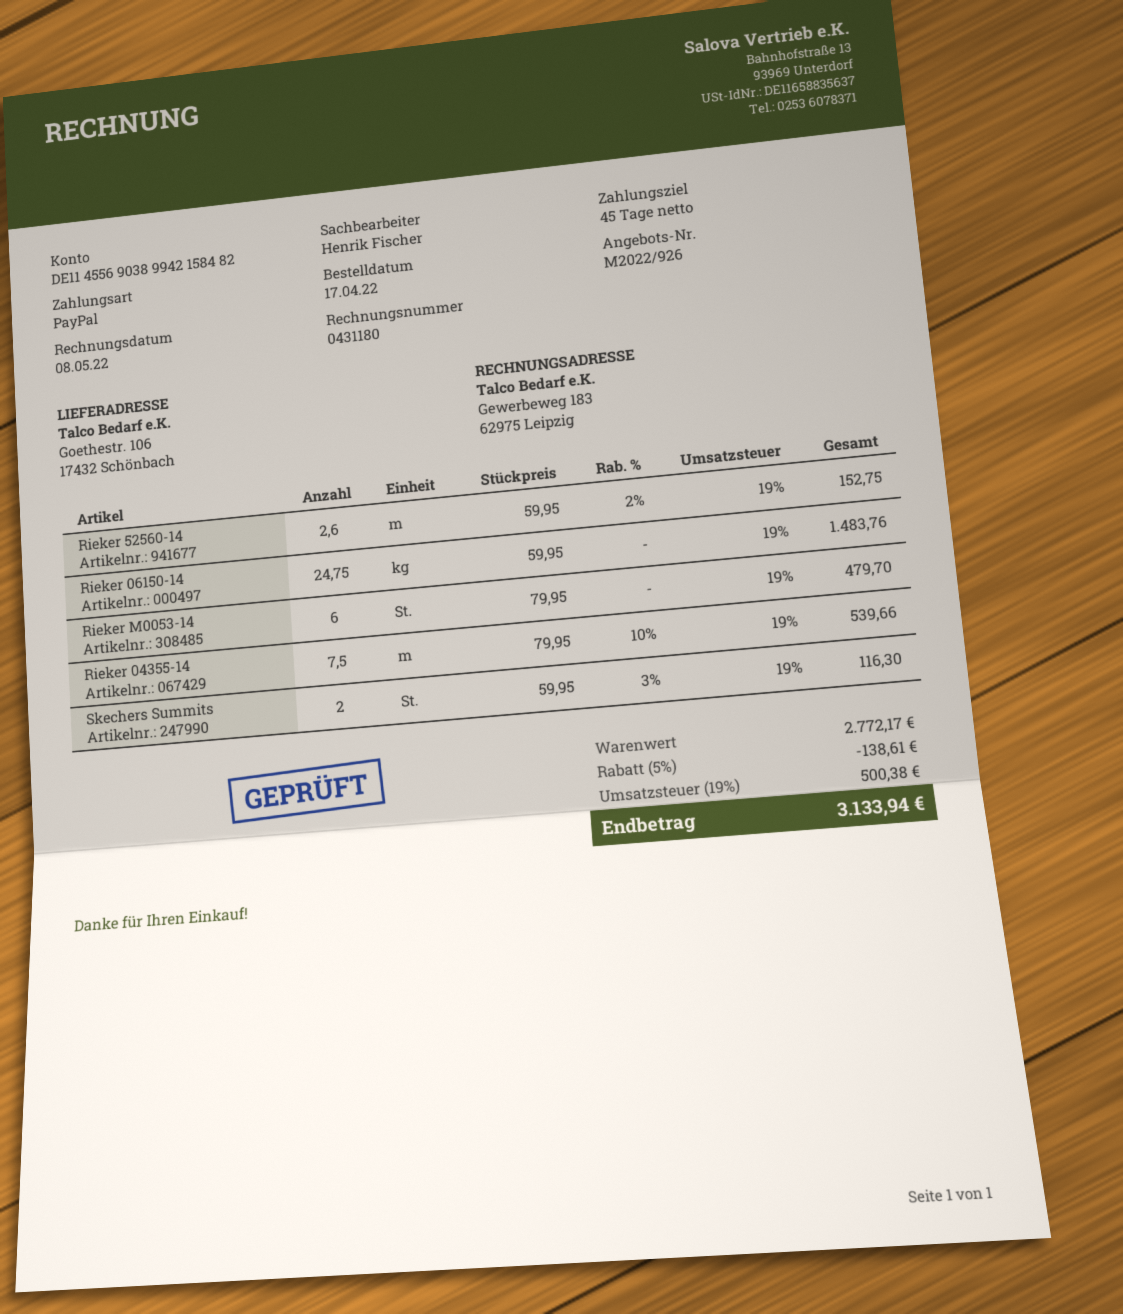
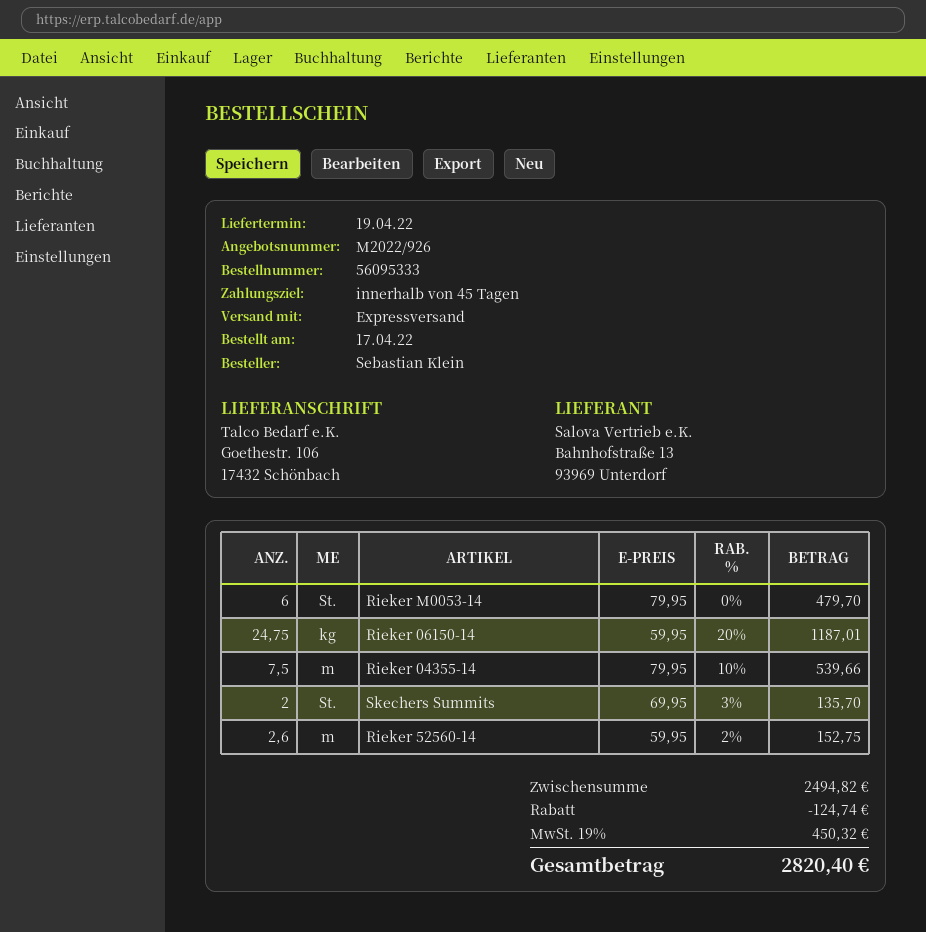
Rieker 06150-14: 24.75 x 59.95 = 1483.76 -> 24.75 x 59.95 - 20% = 1187.01
Skechers Summits: 2 x 59.95 - 3% = 116.30 -> 2 x 69.95 - 3% = 135.70
subtotal: 2772.17 -> 2494.82
discount: 138.61 -> 124.74
tax: 19% = 500.38 -> 19% = 450.32
total: 3133.94 -> 2820.40

